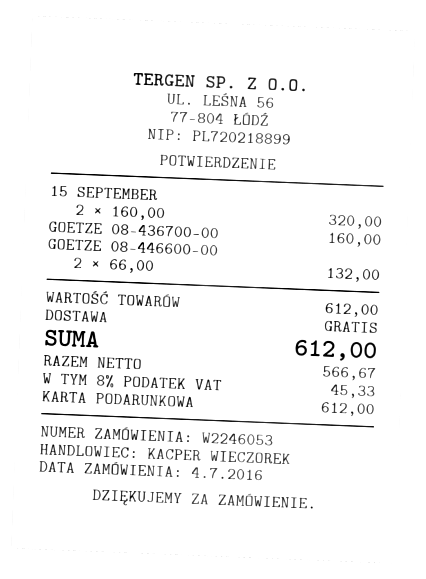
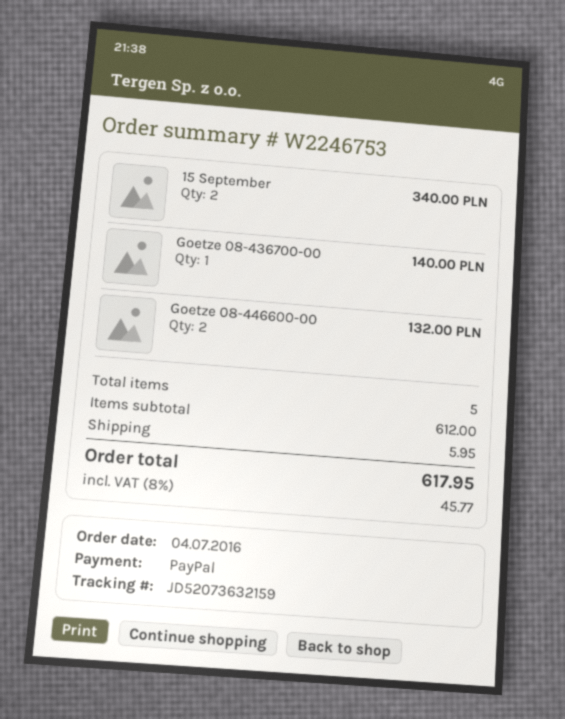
order number: W2246053 -> W2246753
payment method: gift card -> PayPal
15 SEPTEMBER: 2 for 320.00 -> 2 for 340.00
GOETZE 08-436700-00: 1 for 160.00 -> 1 for 140.00
shipping: 0.00 -> 5.95
tax: 8% = 45.33 -> 8% = 45.77
total: 612.00 -> 617.95

